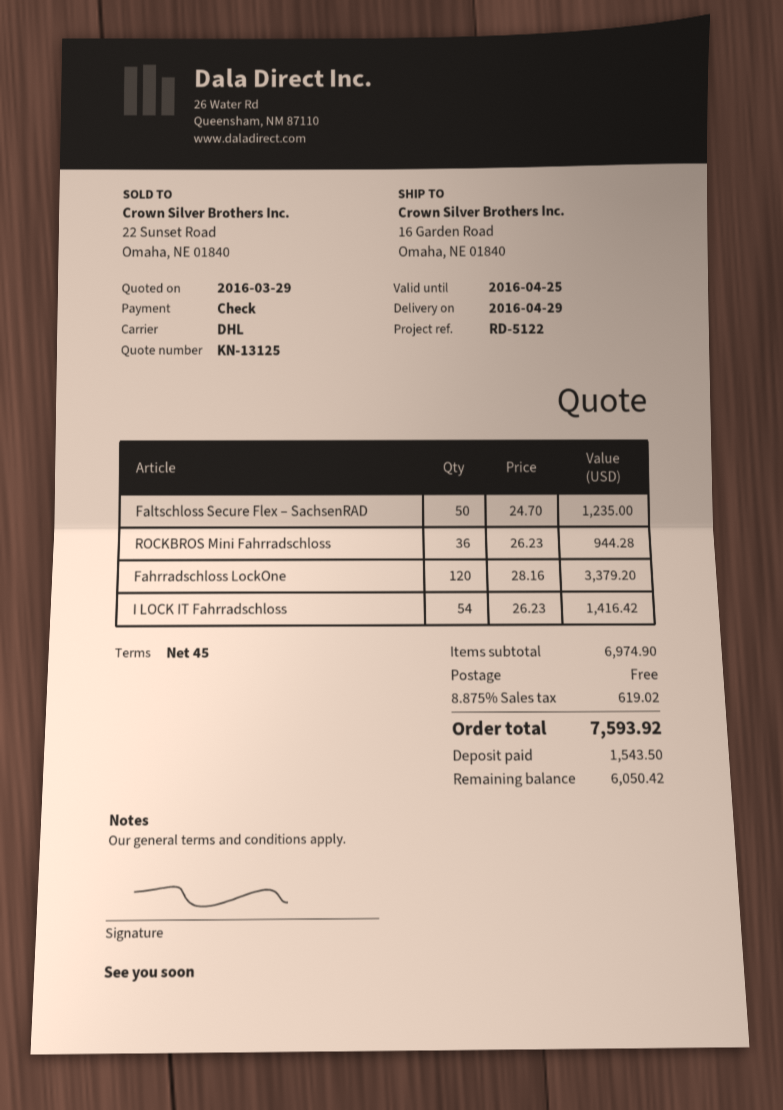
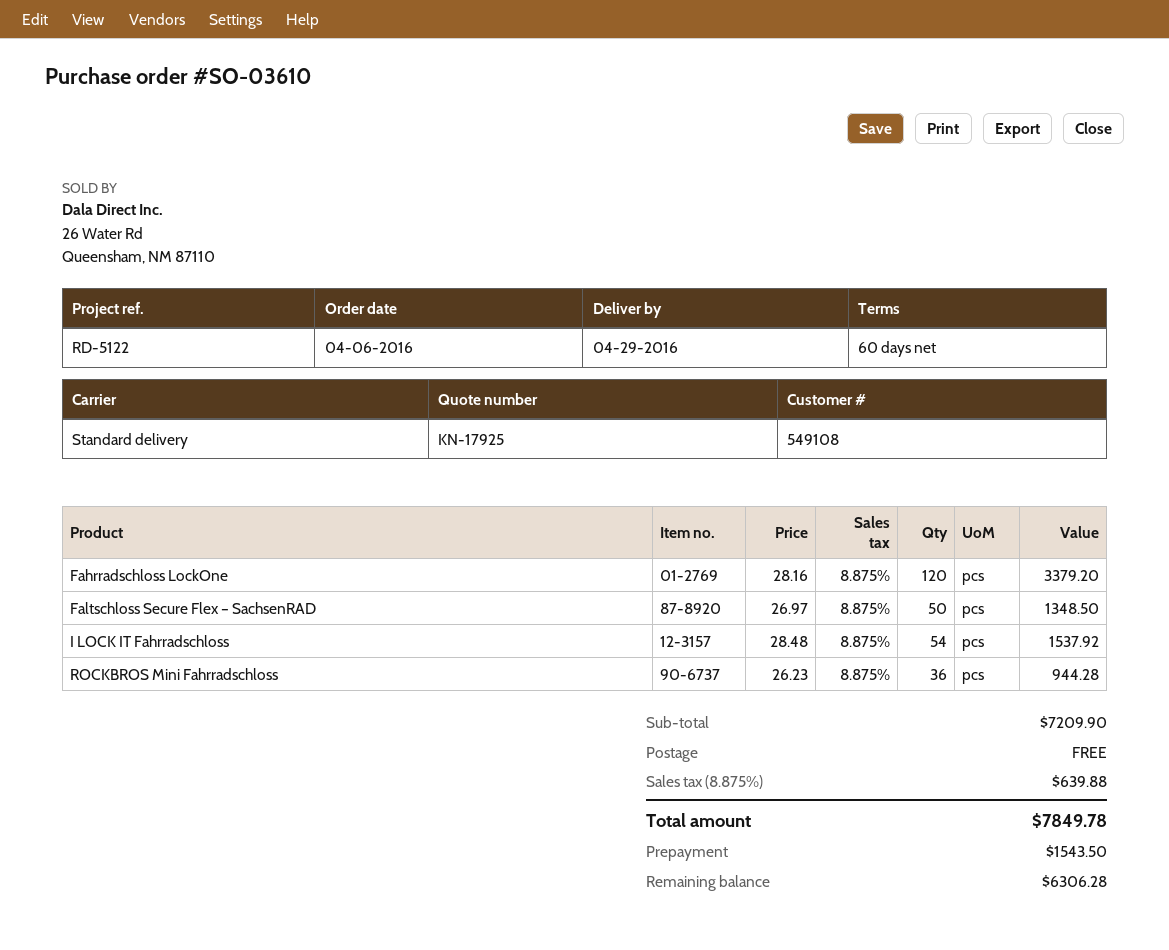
quote number: KN-13125 -> KN-17925
payment terms: 45 days -> 60 days
shipping method: DHL -> standard
Faltschloss Secure Flex – SachsenRAD: 50 x 24.70 = 1235.00 -> 50 x 26.97 = 1348.50
I LOCK IT Fahrradschloss: 54 x 26.23 = 1416.42 -> 54 x 28.48 = 1537.92
subtotal: 6974.90 -> 7209.90
tax: 8.875% = 619.02 -> 8.875% = 639.88
total: 7593.92 -> 7849.78
balance: 6050.42 -> 6306.28

